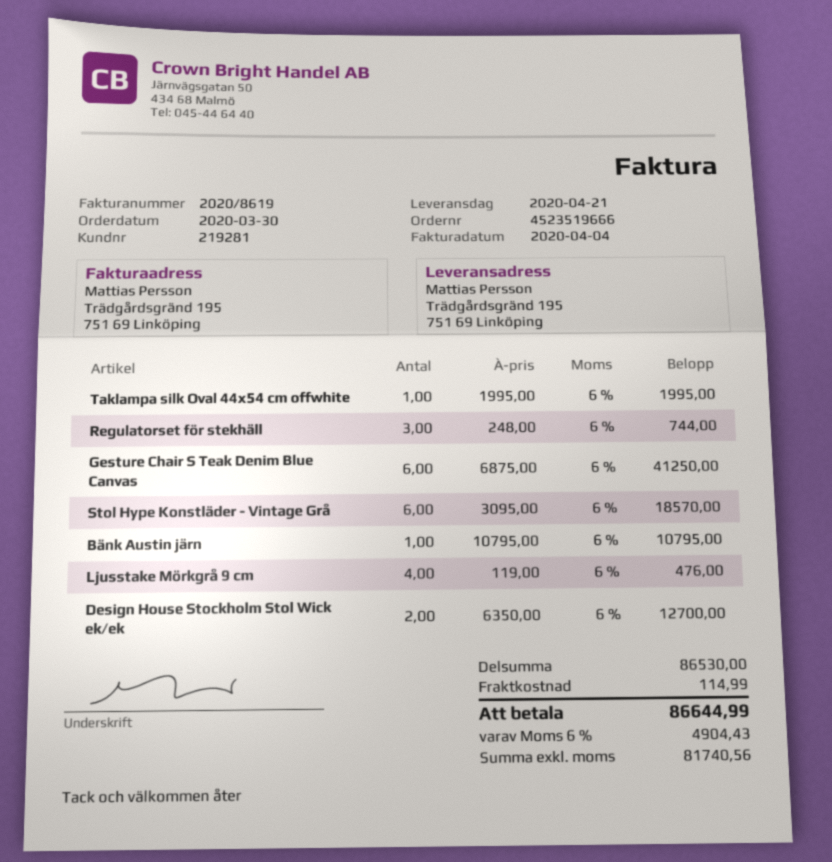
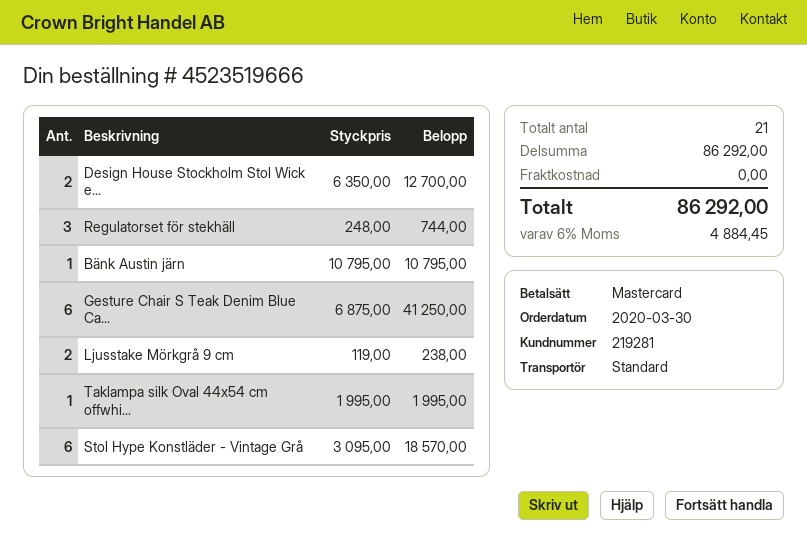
Ljusstake Mörkgrå 9 cm: 4 x 119.00 = 476.00 -> 2 x 119.00 = 238.00
subtotal: 86530.00 -> 86292.00
shipping: 114.99 -> 0.00
tax: 6% = 4904.43 -> 6% = 4884.45
total: 86644.99 -> 86292.00

